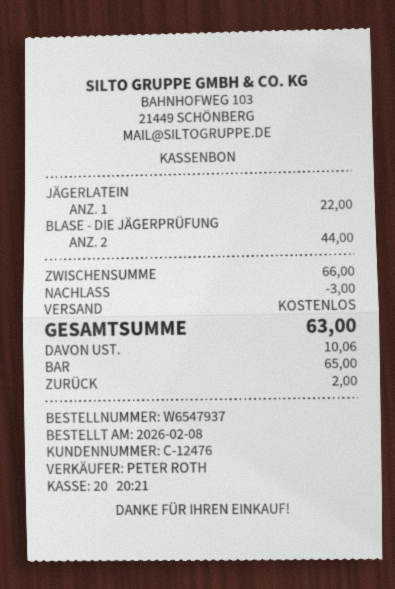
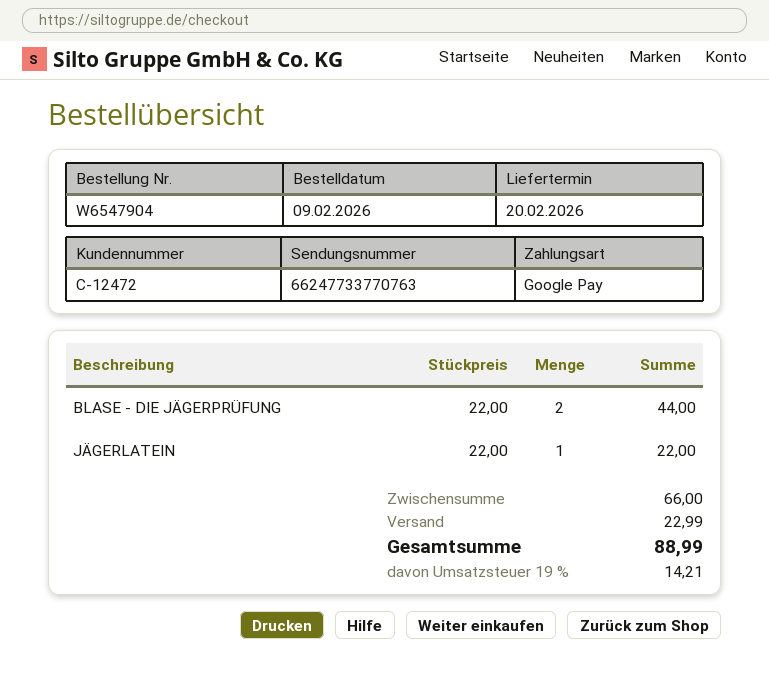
order number: W6547937 -> W6547904
order date: 2026-02-08 -> 2026-02-09
customer number: C-12476 -> C-12472
payment method: cash -> Google Pay
discount: 3.00 -> none
shipping: 0.00 -> 22.99
tax: 10.06 -> 14.21
total: 63.00 -> 88.99

